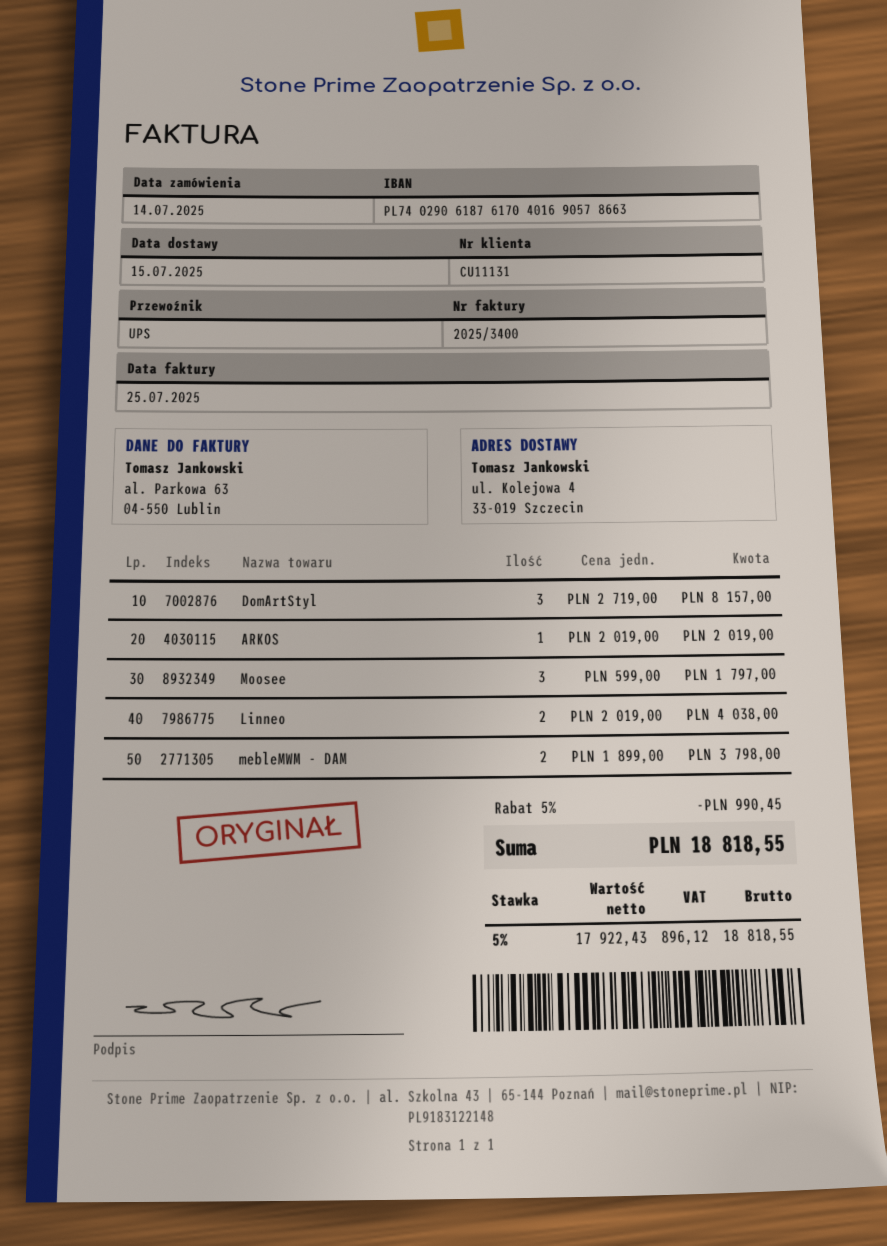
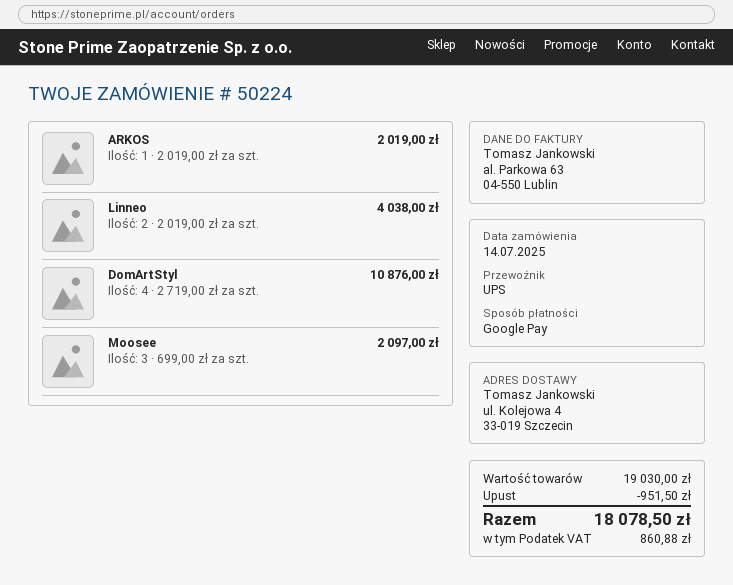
DomArtStyl: 3 x 2719.00 = 8157.00 -> 4 x 2719.00 = 10876.00
Moosee: 3 x 599.00 = 1797.00 -> 3 x 699.00 = 2097.00
mebleMWM - DAM: 2 x 1899.00 = 3798.00 -> none
discount: 990.45 -> 951.50
tax: 896.12 -> 860.88
total: 18818.55 -> 18078.50

